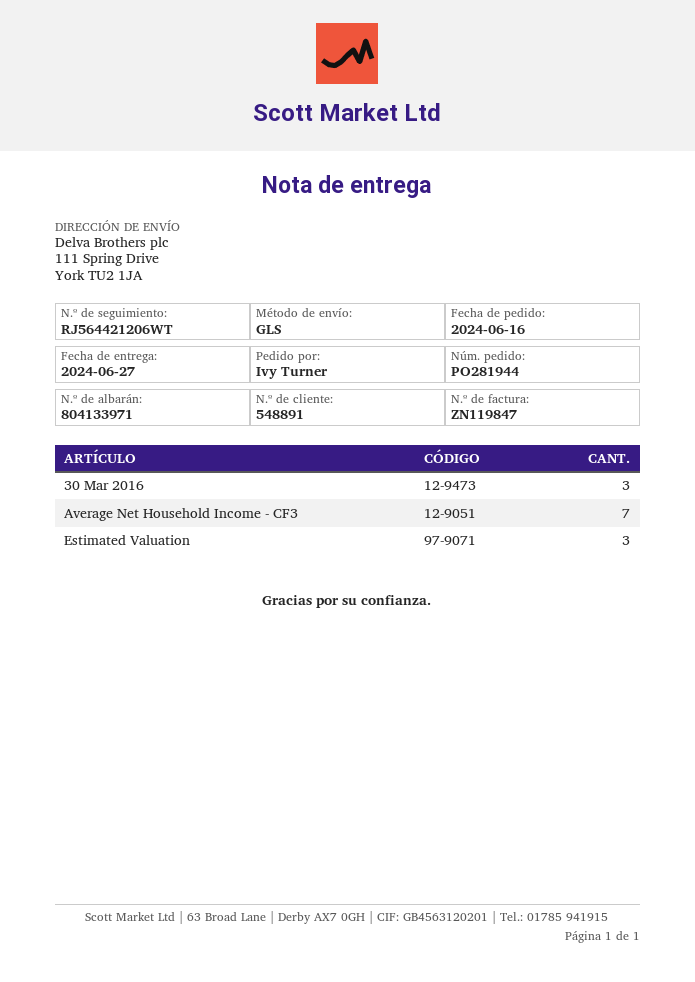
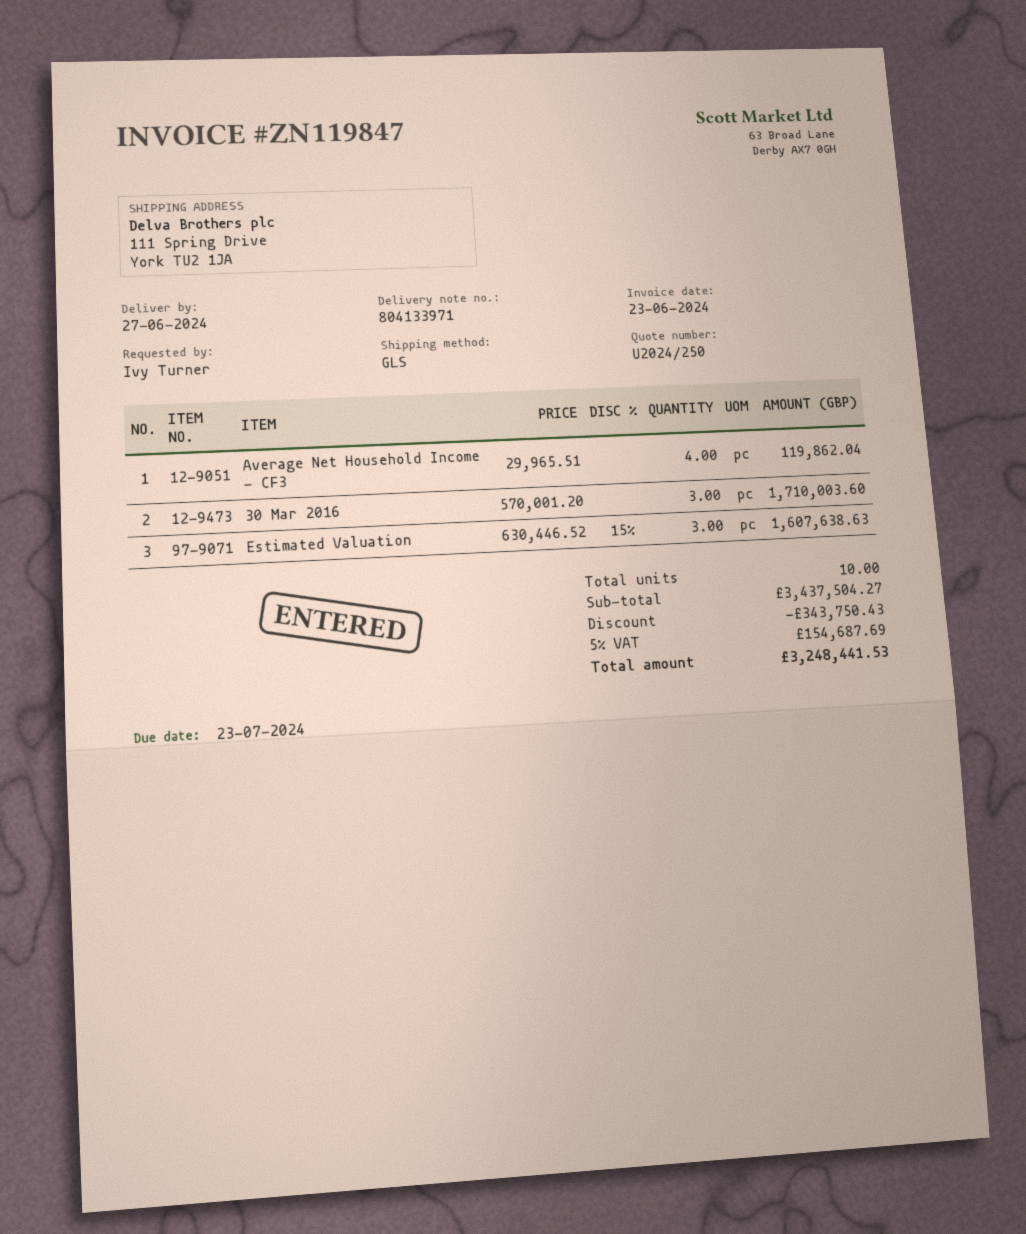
Average Net Household Income - CF3: 7 -> 4

